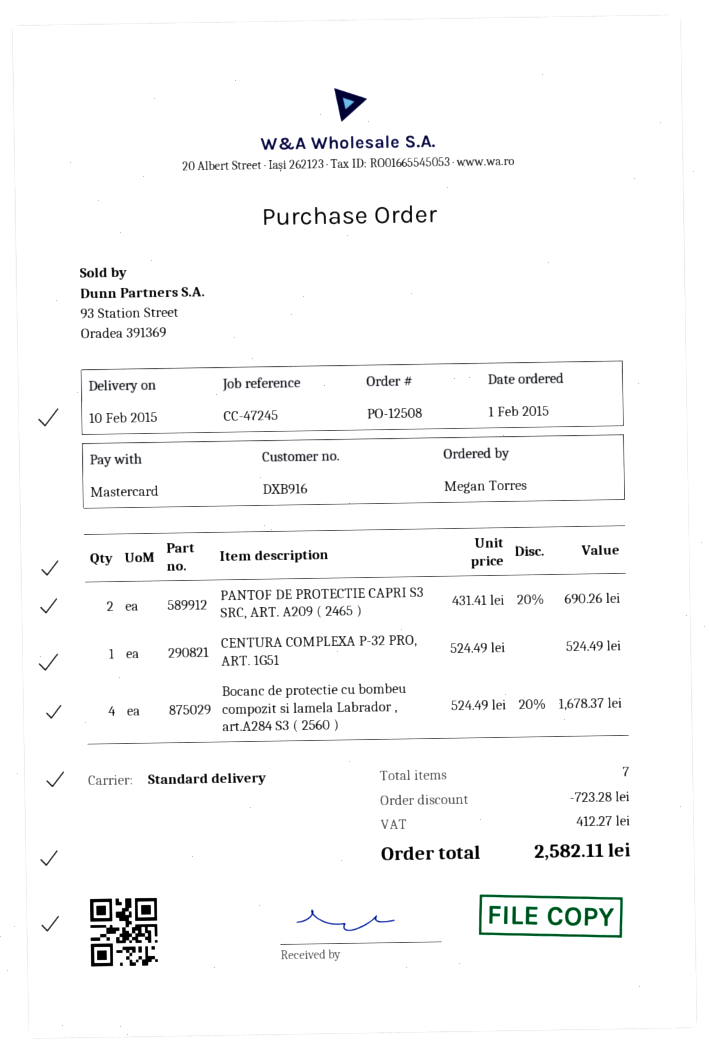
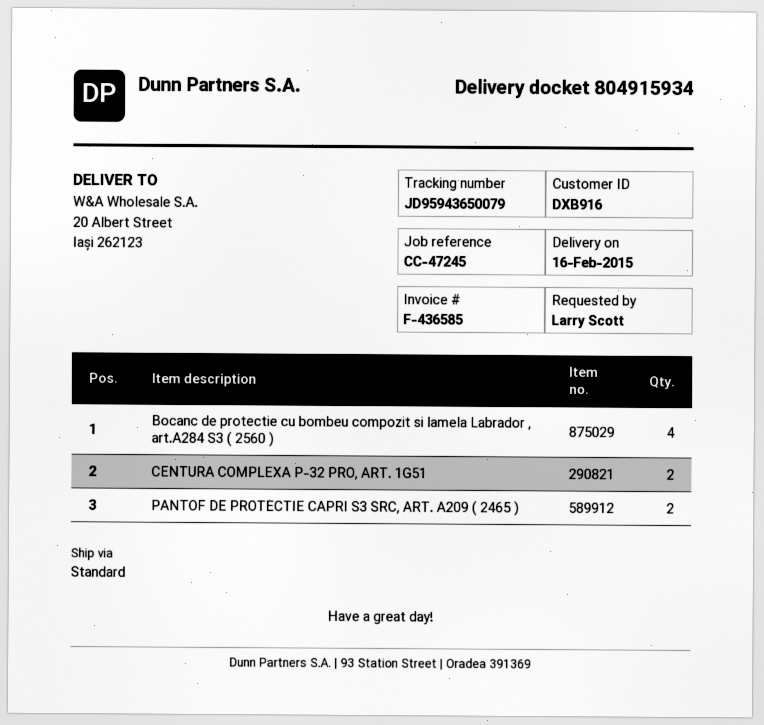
delivery date: 2015-02-10 -> 2015-02-16
ordered by: Megan Torres -> Larry Scott
CENTURA COMPLEXA P-32 PRO, ART. 1G51: 1 -> 2

